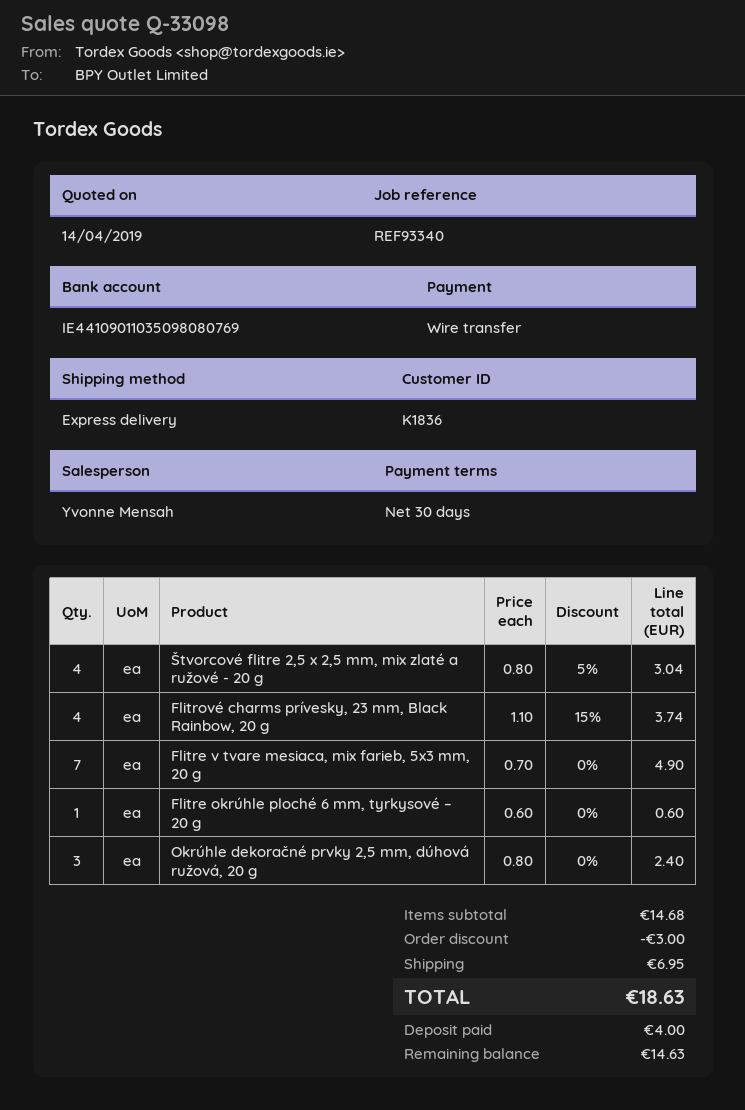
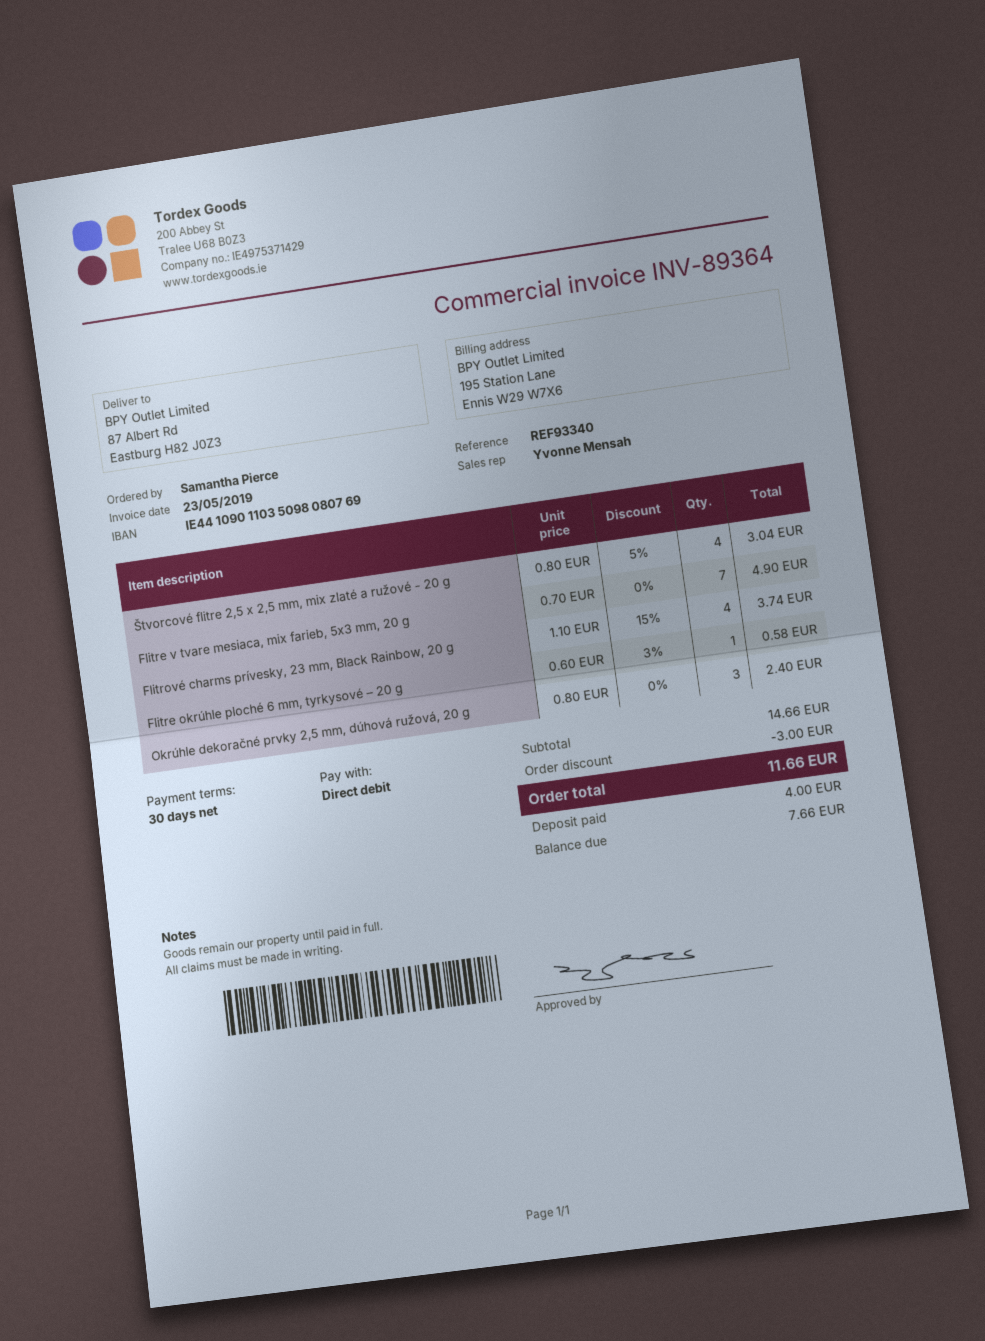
payment method: bank transfer -> direct debit
Flitre okrúhle ploché 6 mm, tyrkysové – 20 g: 1 x 0.60 = 0.60 -> 1 x 0.60 - 3% = 0.58
subtotal: 14.68 -> 14.66
shipping: 6.95 -> none
total: 18.63 -> 11.66
balance: 14.63 -> 7.66

